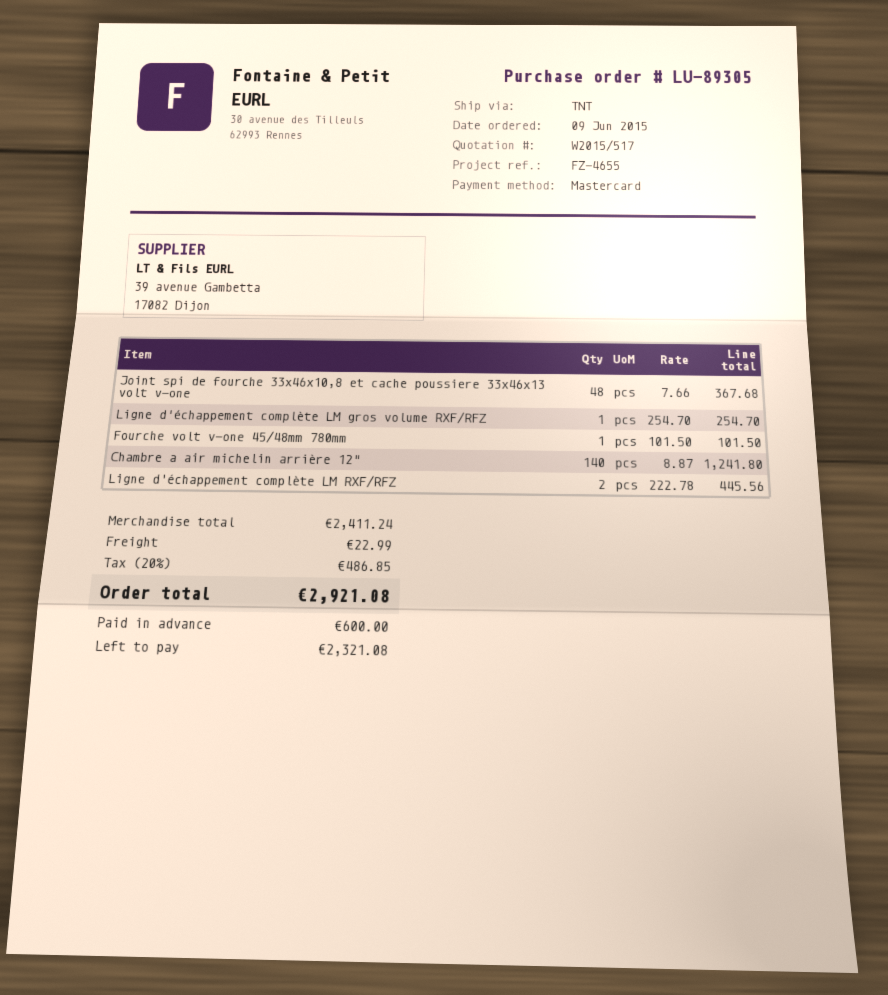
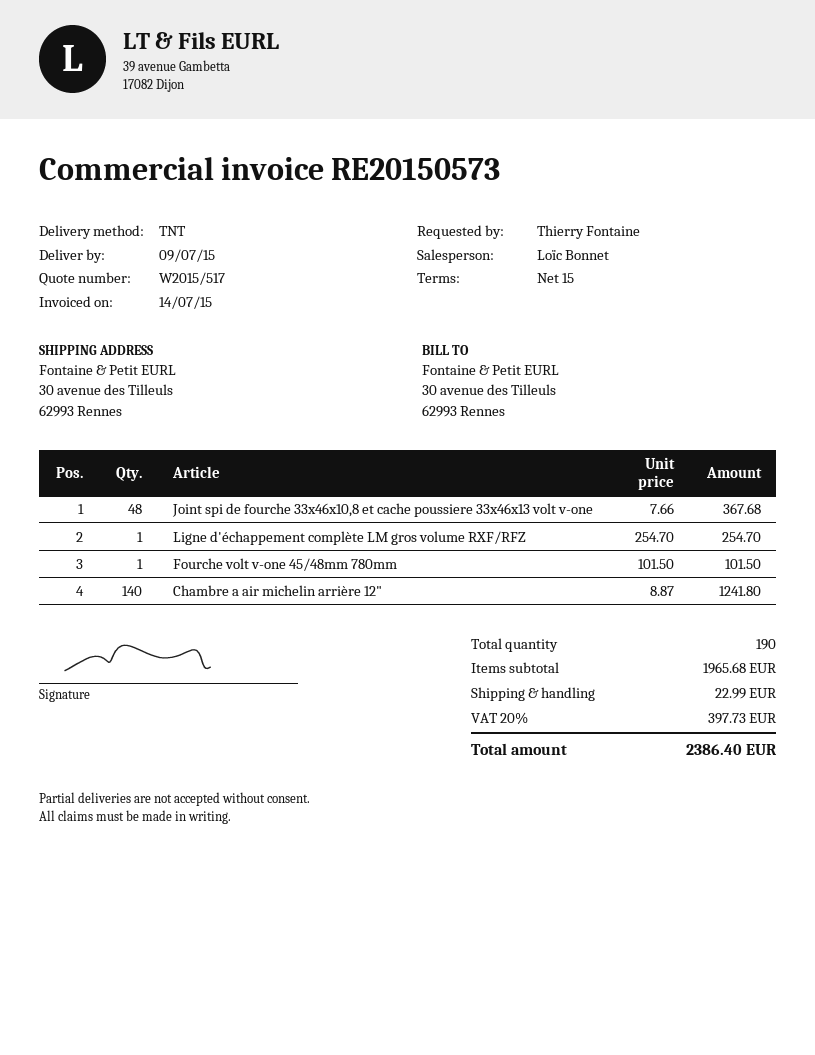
Ligne d'échappement complète LM RXF/RFZ: 2 x 222.78 = 445.56 -> none
subtotal: 2411.24 -> 1965.68
tax: 20% = 486.85 -> 20% = 397.73
total: 2921.08 -> 2386.40

